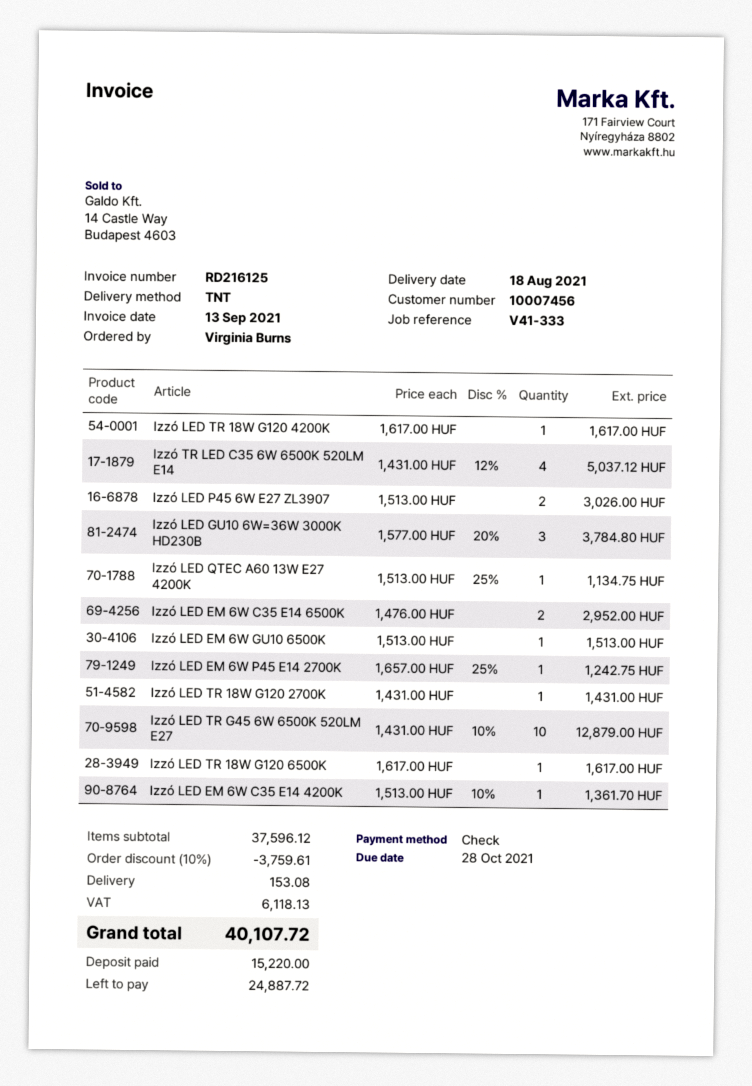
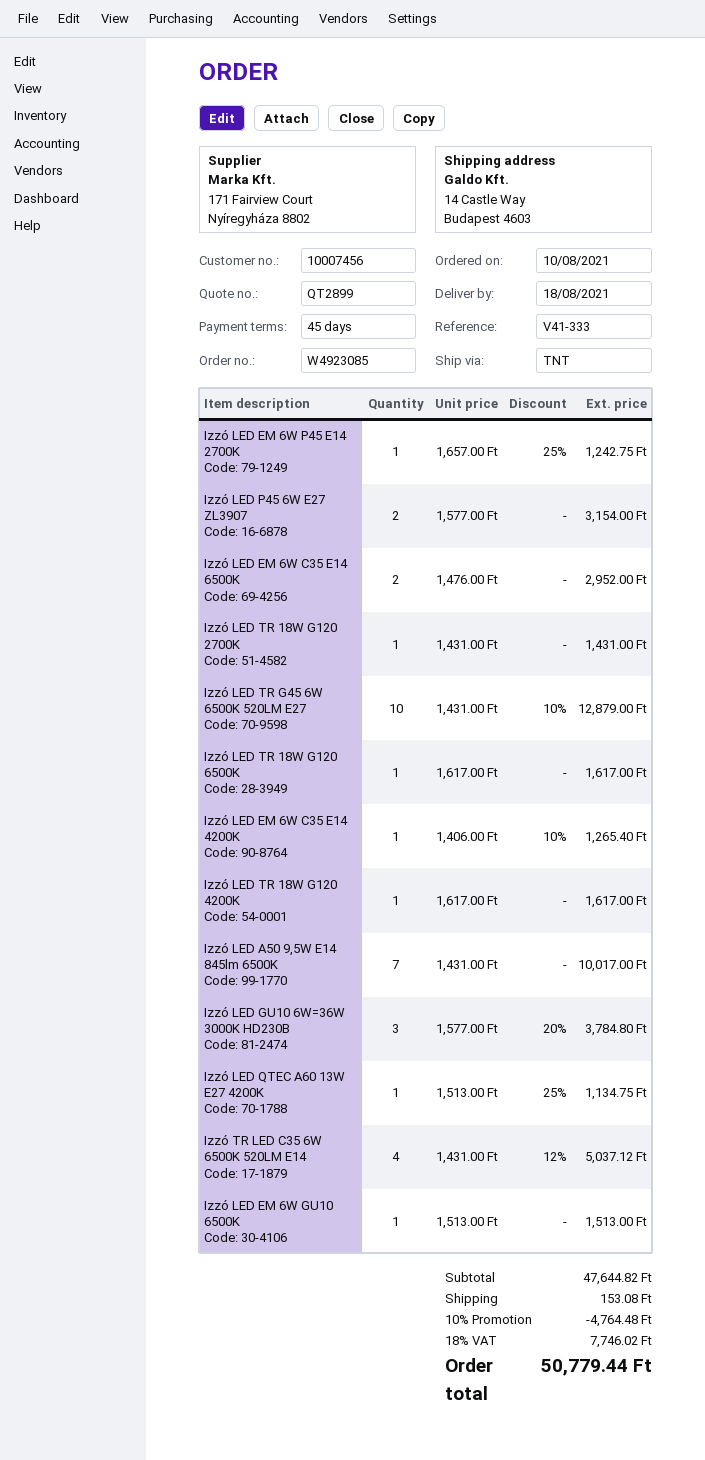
Izzó LED P45 6W E27 ZL3907: 2 x 1513.00 = 3026.00 -> 2 x 1577.00 = 3154.00
Izzó LED EM 6W C35 E14 4200K: 1 x 1513.00 - 10% = 1361.70 -> 1 x 1406.00 - 10% = 1265.40
Izzó LED A50 9,5W E14 845lm 6500K: none -> 7 x 1431.00 = 10017.00
subtotal: 37596.12 -> 47644.82
discount: 10% = 3759.61 -> 10% = 4764.48
tax: 6118.13 -> 7746.02
total: 40107.72 -> 50779.44

